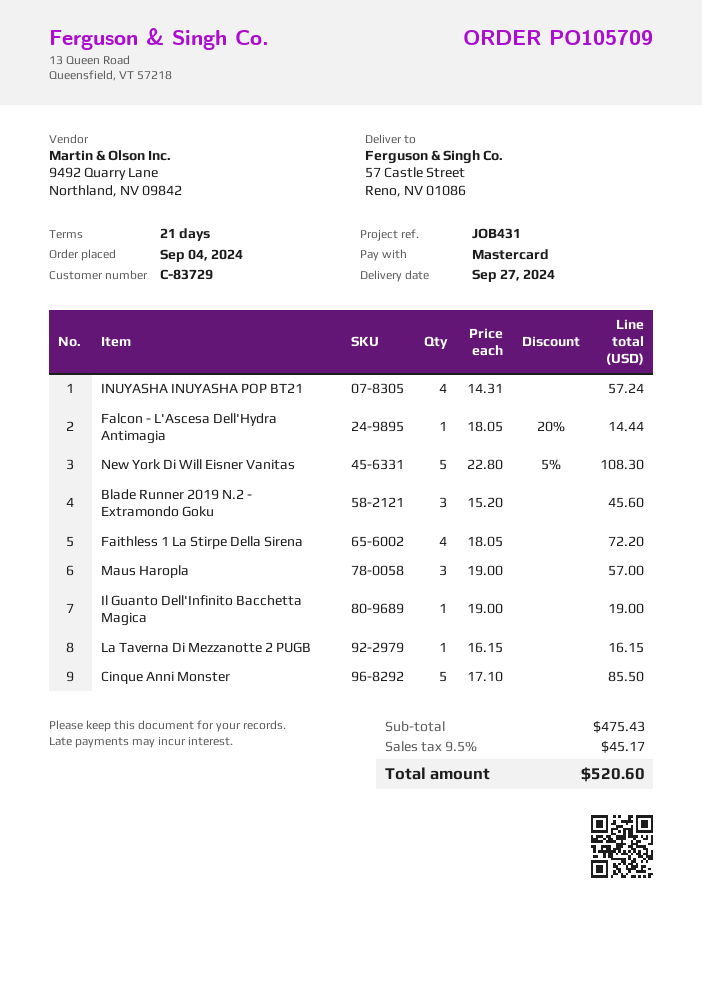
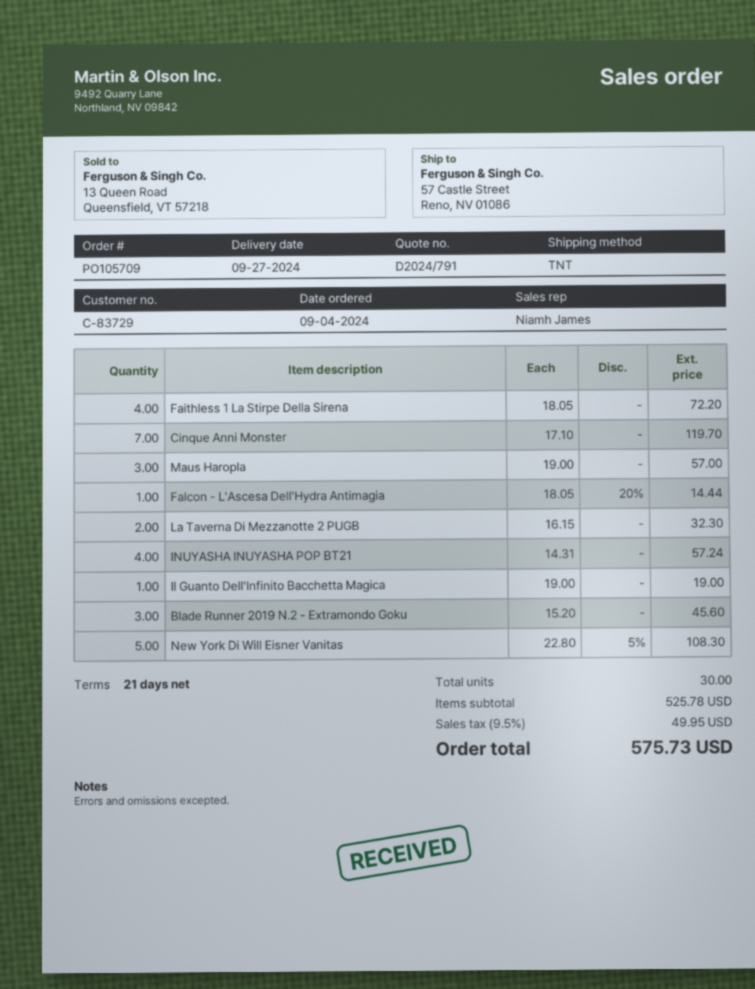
La Taverna Di Mezzanotte 2 PUGB: 1 x 16.15 = 16.15 -> 2 x 16.15 = 32.30
Cinque Anni Monster: 5 x 17.10 = 85.50 -> 7 x 17.10 = 119.70
subtotal: 475.43 -> 525.78
tax: 9.5% = 45.17 -> 9.5% = 49.95
total: 520.60 -> 575.73

